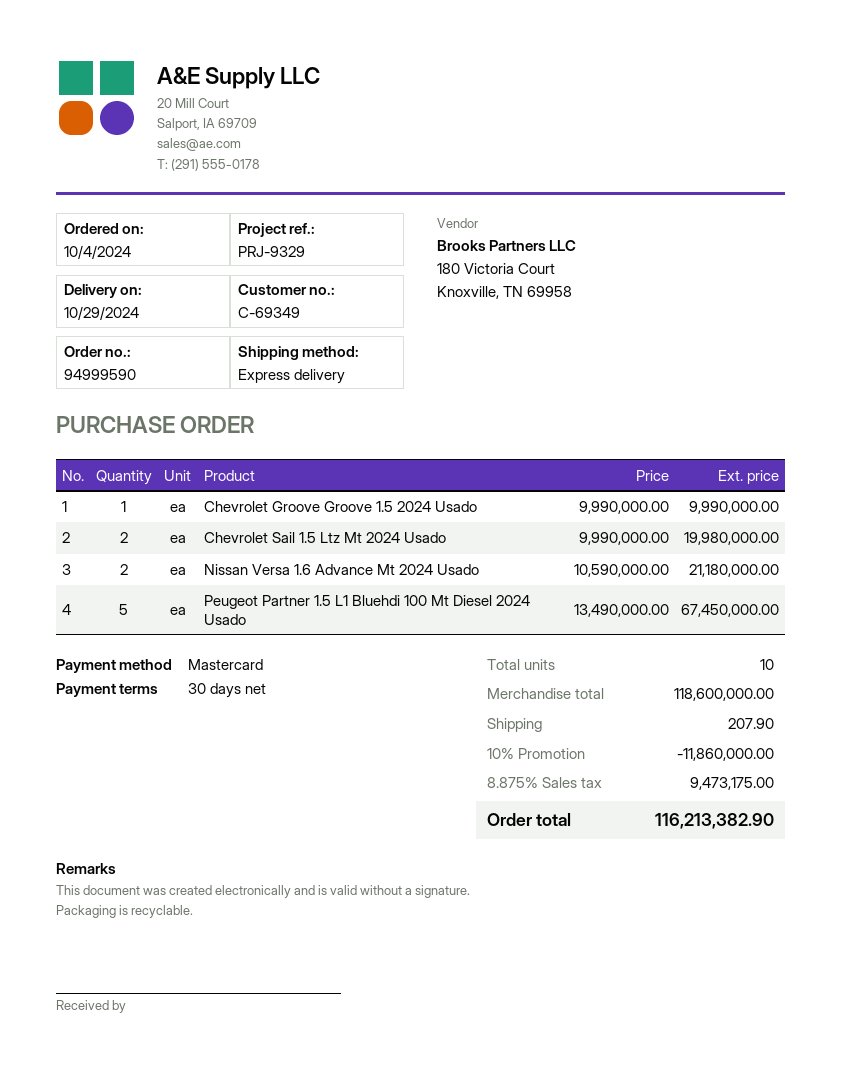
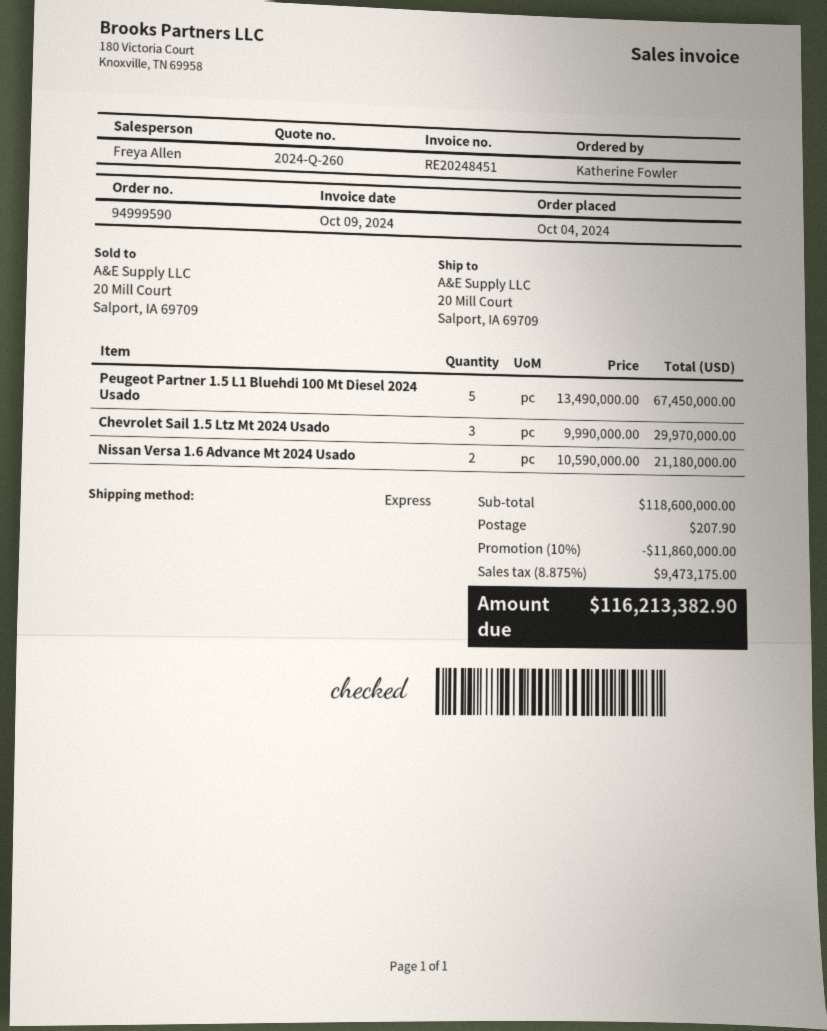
Chevrolet Groove Groove 1.5 2024 Usado: 1 x 9990000.00 = 9990000.00 -> none
Chevrolet Sail 1.5 Ltz Mt 2024 Usado: 2 x 9990000.00 = 19980000.00 -> 3 x 9990000.00 = 29970000.00

